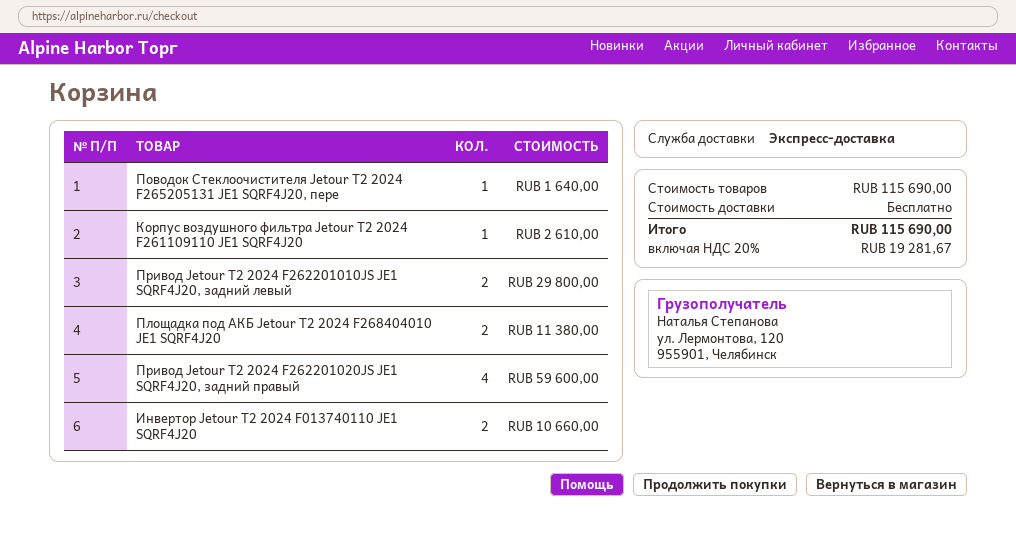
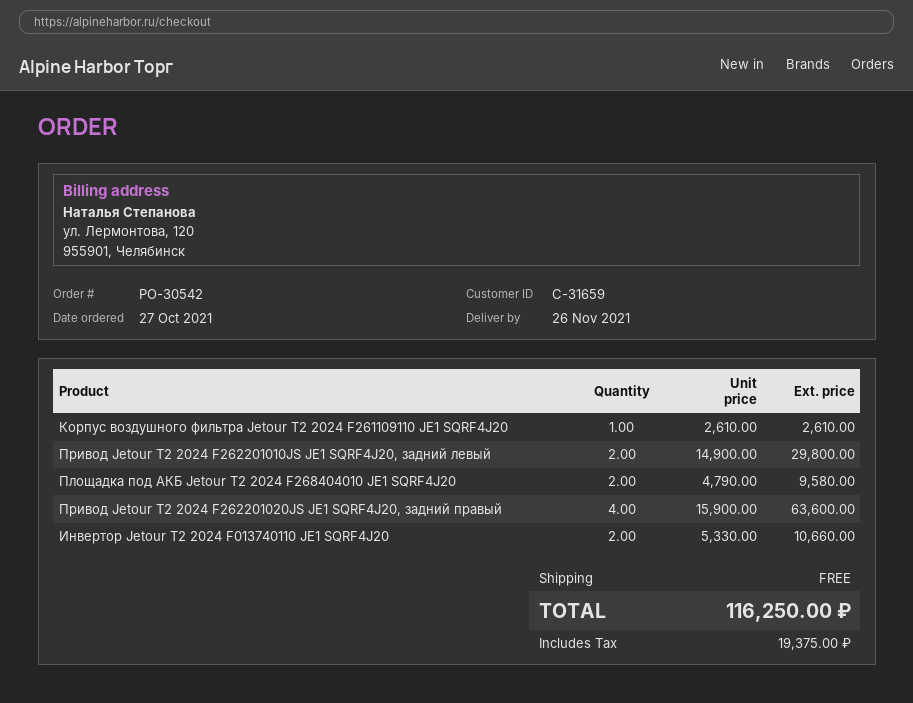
Поводок Стеклоочистителя Jetour T2 2024 F265205131 JE1 SQRF4J20, пере: 1 for 1640.00 -> none
Площадка под АКБ Jetour T2 2024 F268404010 JE1 SQRF4J20: 2 for 11380.00 -> 2 for 9580.00
Привод Jetour T2 2024 F262201020JS JE1 SQRF4J20, задний правый: 4 for 59600.00 -> 4 for 63600.00
tax: 19281.67 -> 19375.00
total: 115690.00 -> 116250.00

